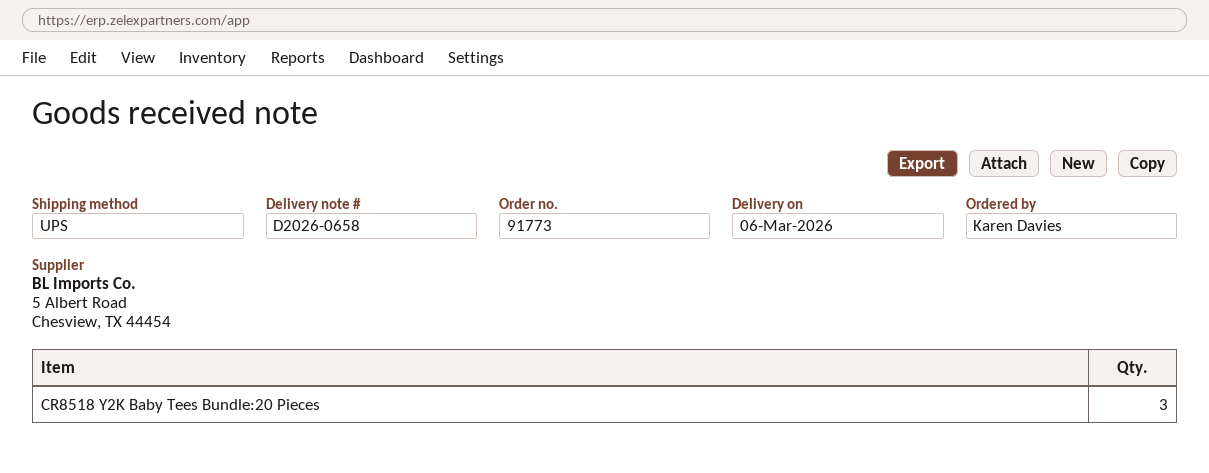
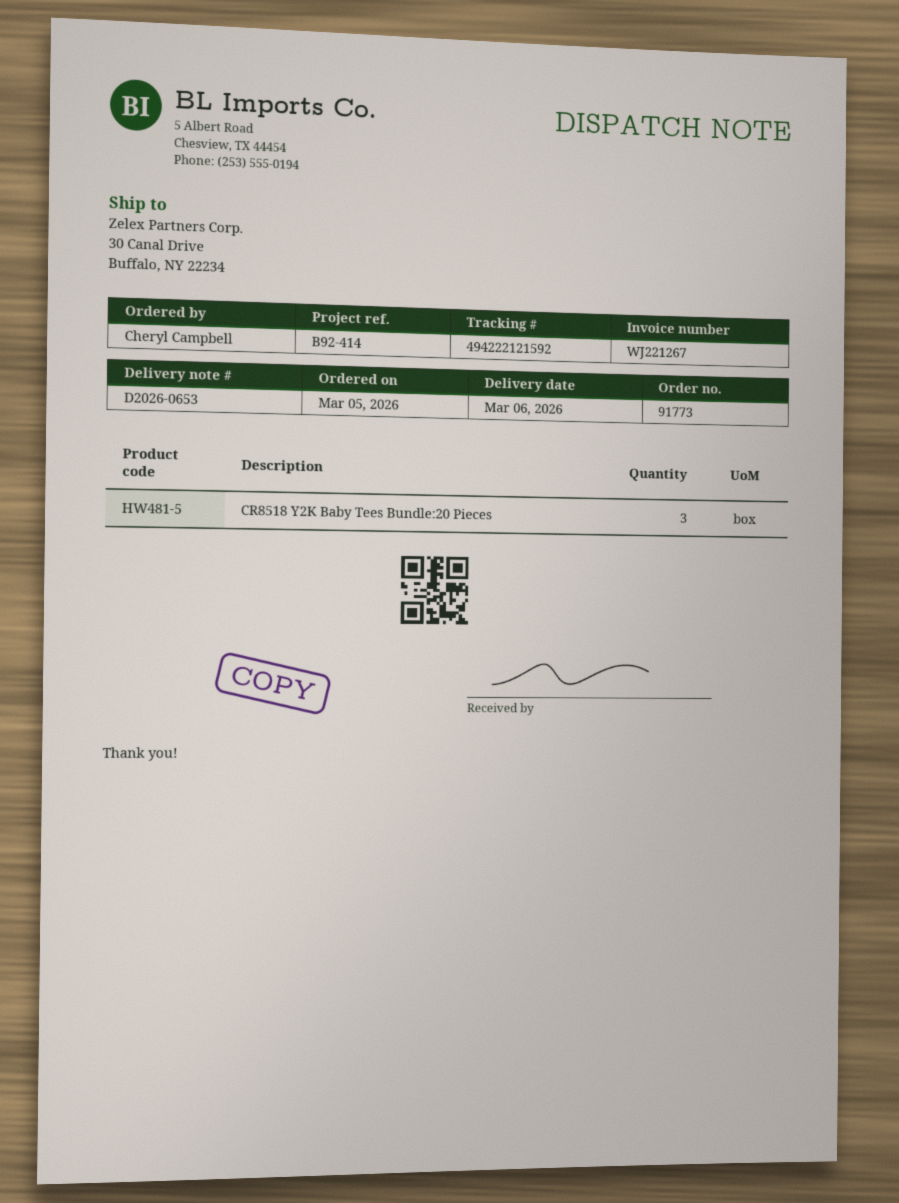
delivery note number: D2026-0658 -> D2026-0653
ordered by: Karen Davies -> Cheryl Campbell

